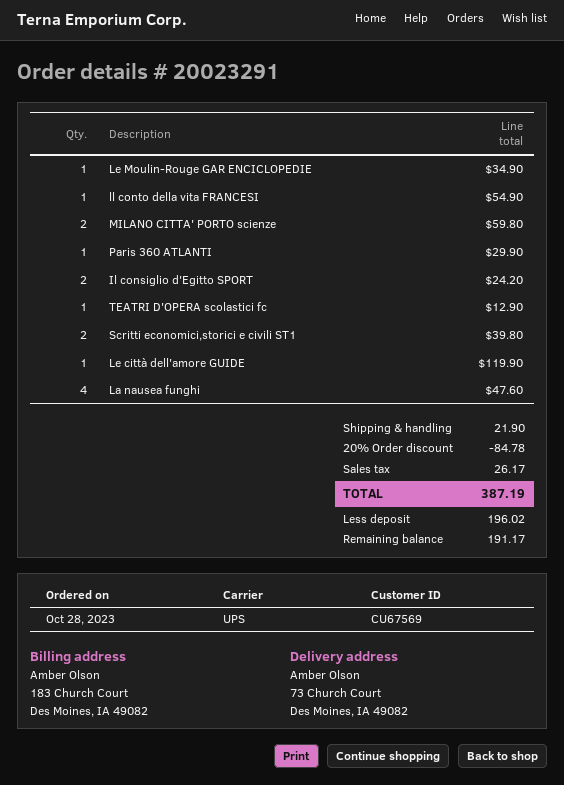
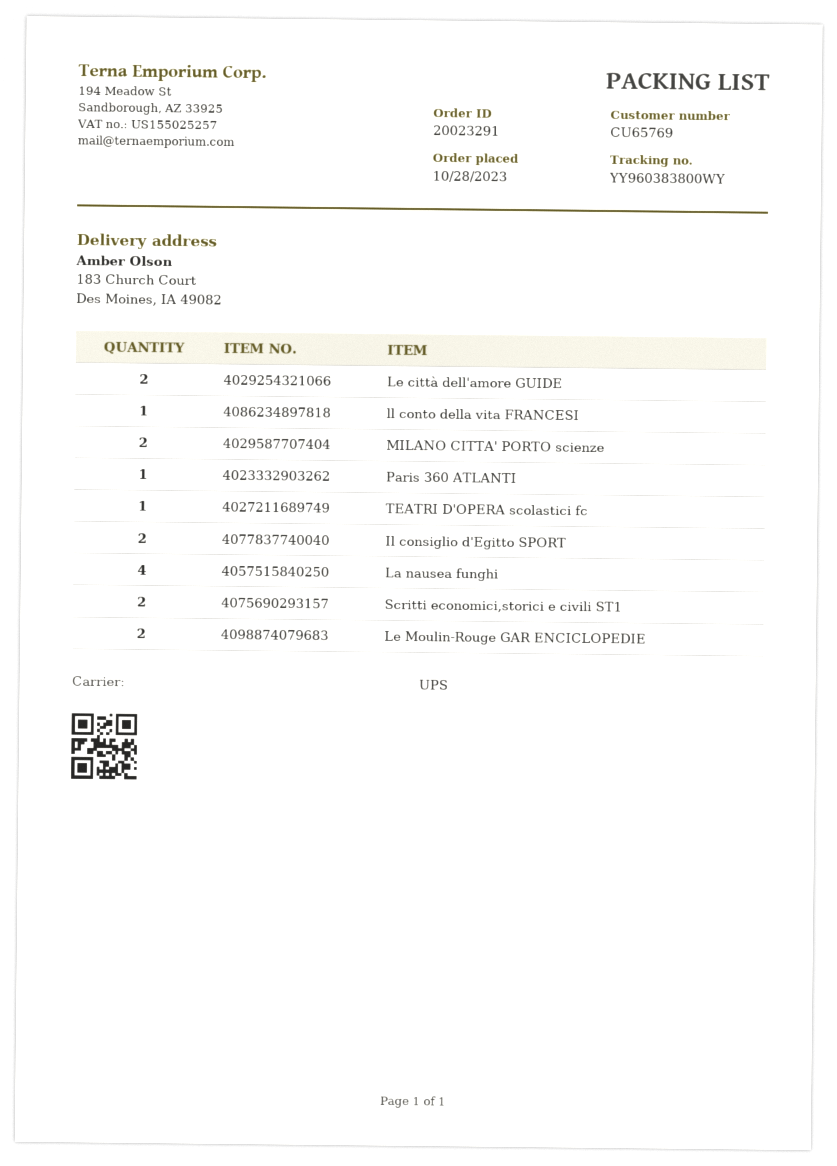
customer number: CU67569 -> CU65769
ship to: 73 Church Court, Des Moines, IA 49082 -> 183 Church Court, Des Moines, IA 49082
Le Moulin-Rouge GAR ENCICLOPEDIE: 1 -> 2
Le città dell'amore GUIDE: 1 -> 2

